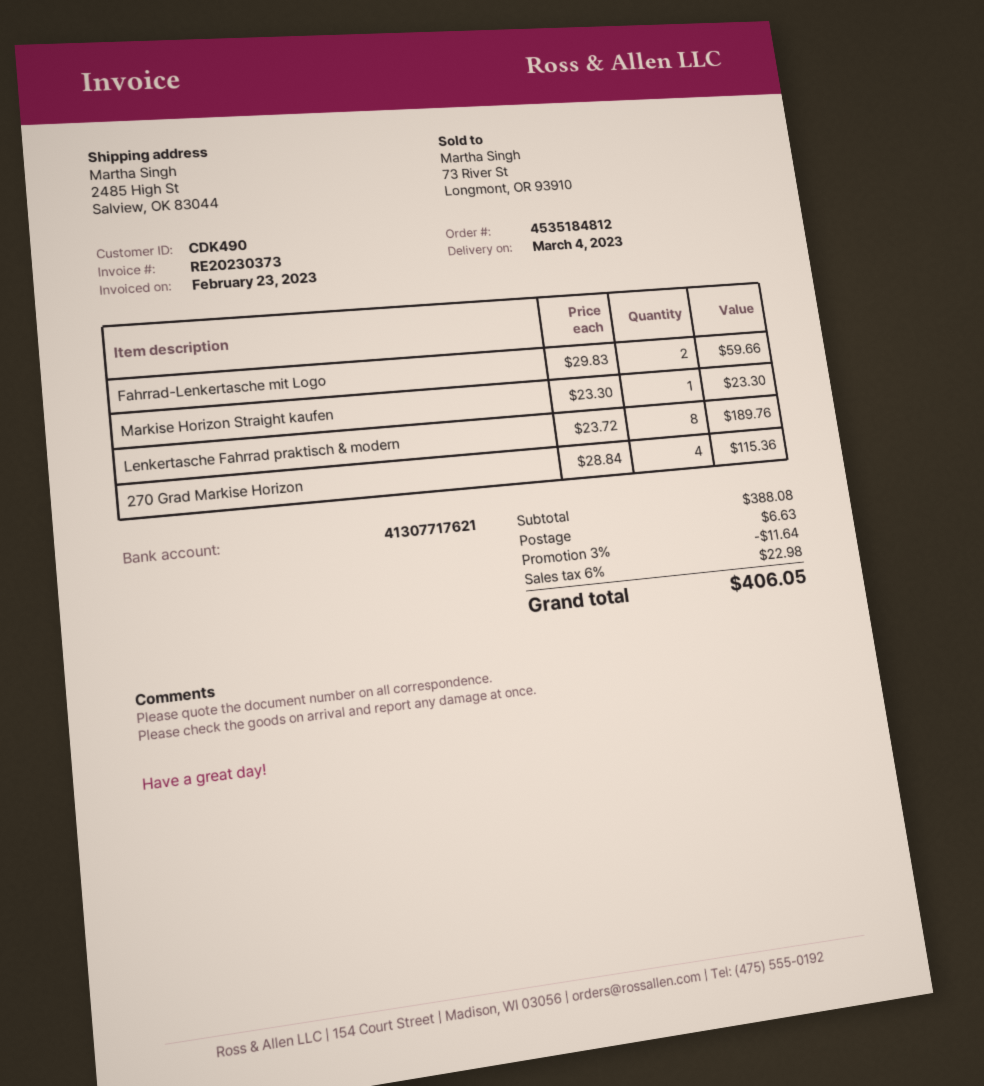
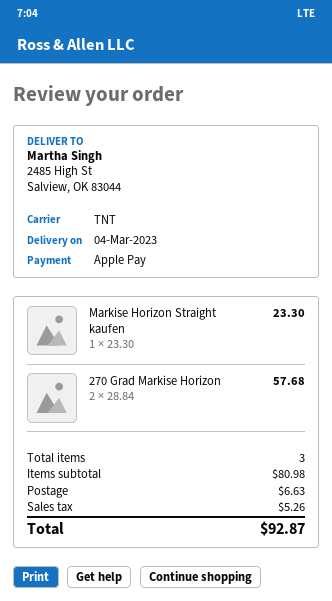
Fahrrad-Lenkertasche mit Logo: 2 x 29.83 = 59.66 -> none
Lenkertasche Fahrrad praktisch & modern: 8 x 23.72 = 189.76 -> none
270 Grad Markise Horizon: 4 x 28.84 = 115.36 -> 2 x 28.84 = 57.68
subtotal: 388.08 -> 80.98
discount: 3% = 11.64 -> none
tax: 22.98 -> 5.26
total: 406.05 -> 92.87

